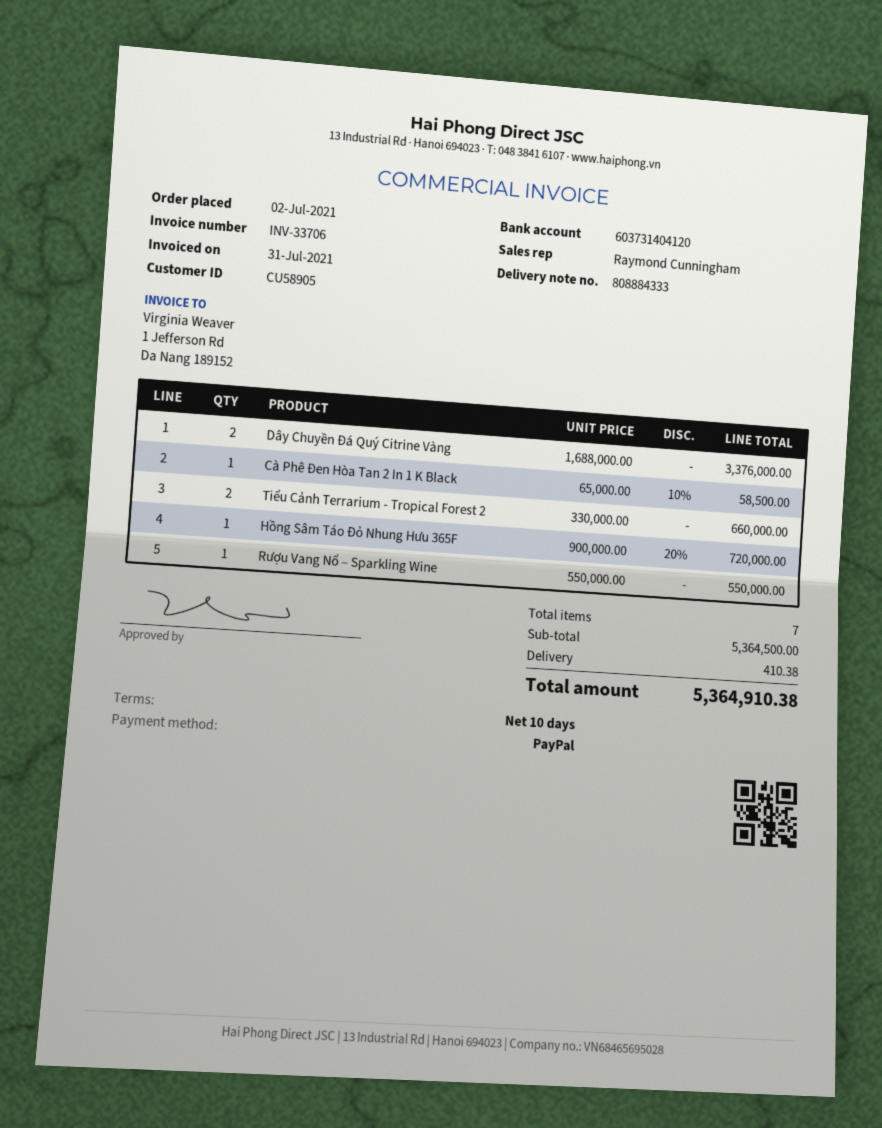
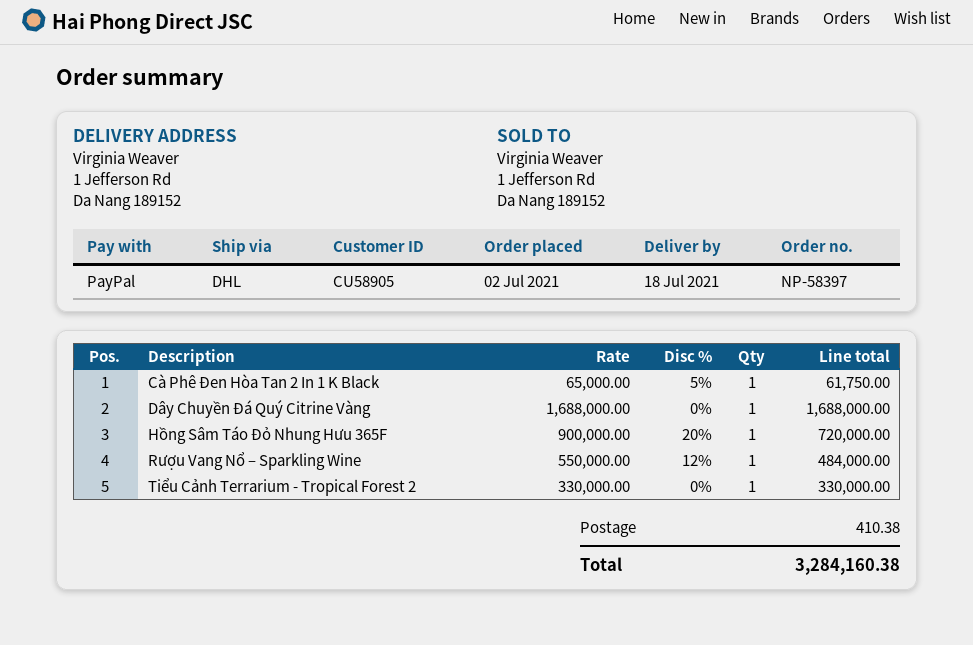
Dây Chuyền Đá Quý Citrine Vàng: 2 x 1688000.00 = 3376000.00 -> 1 x 1688000.00 = 1688000.00
Cà Phê Đen Hòa Tan 2 In 1 K Black: 1 x 65000.00 - 10% = 58500.00 -> 1 x 65000.00 - 5% = 61750.00
Tiểu Cảnh Terrarium - Tropical Forest 2: 2 x 330000.00 = 660000.00 -> 1 x 330000.00 = 330000.00
Rượu Vang Nổ – Sparkling Wine: 1 x 550000.00 = 550000.00 -> 1 x 550000.00 - 12% = 484000.00
total: 5364910.38 -> 3284160.38

